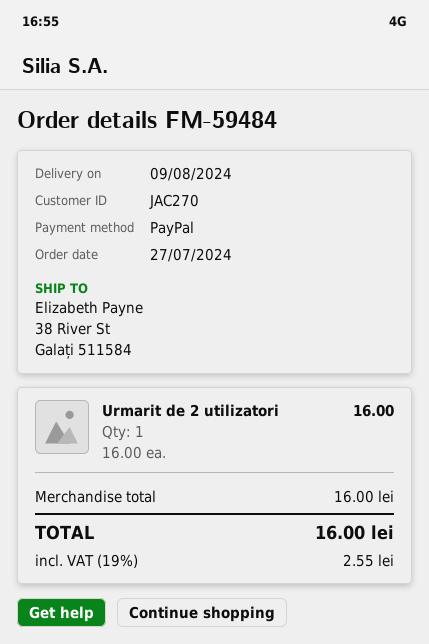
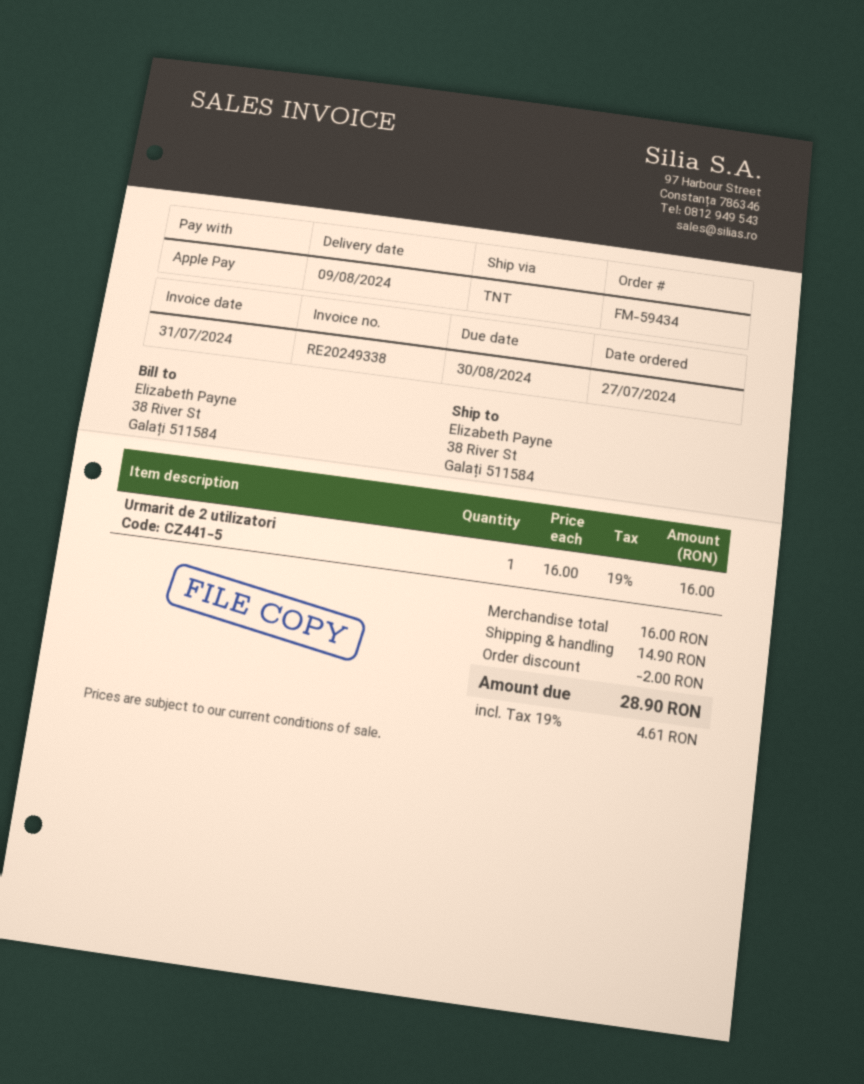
order number: FM-59484 -> FM-59434
payment method: PayPal -> Apple Pay
discount: none -> 2.00
shipping: none -> 14.90
tax: 19% = 2.55 -> 19% = 4.61
total: 16.00 -> 28.90

